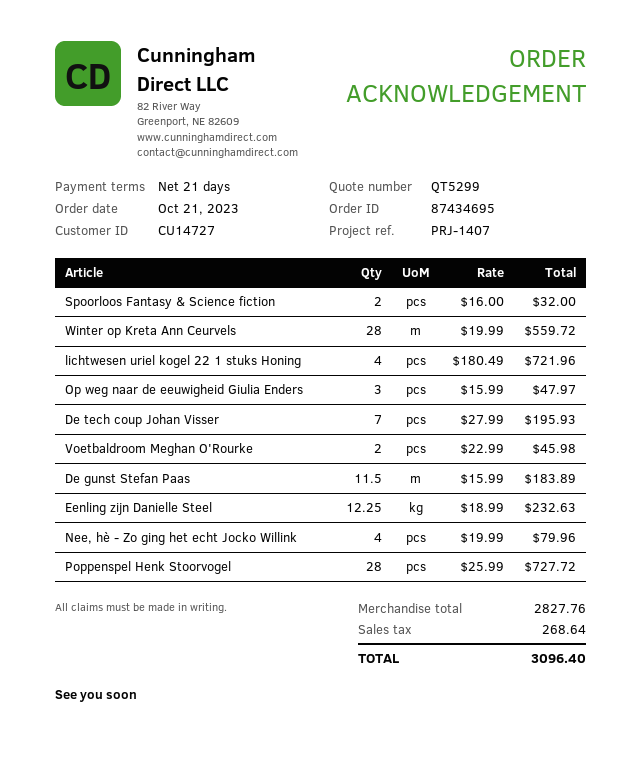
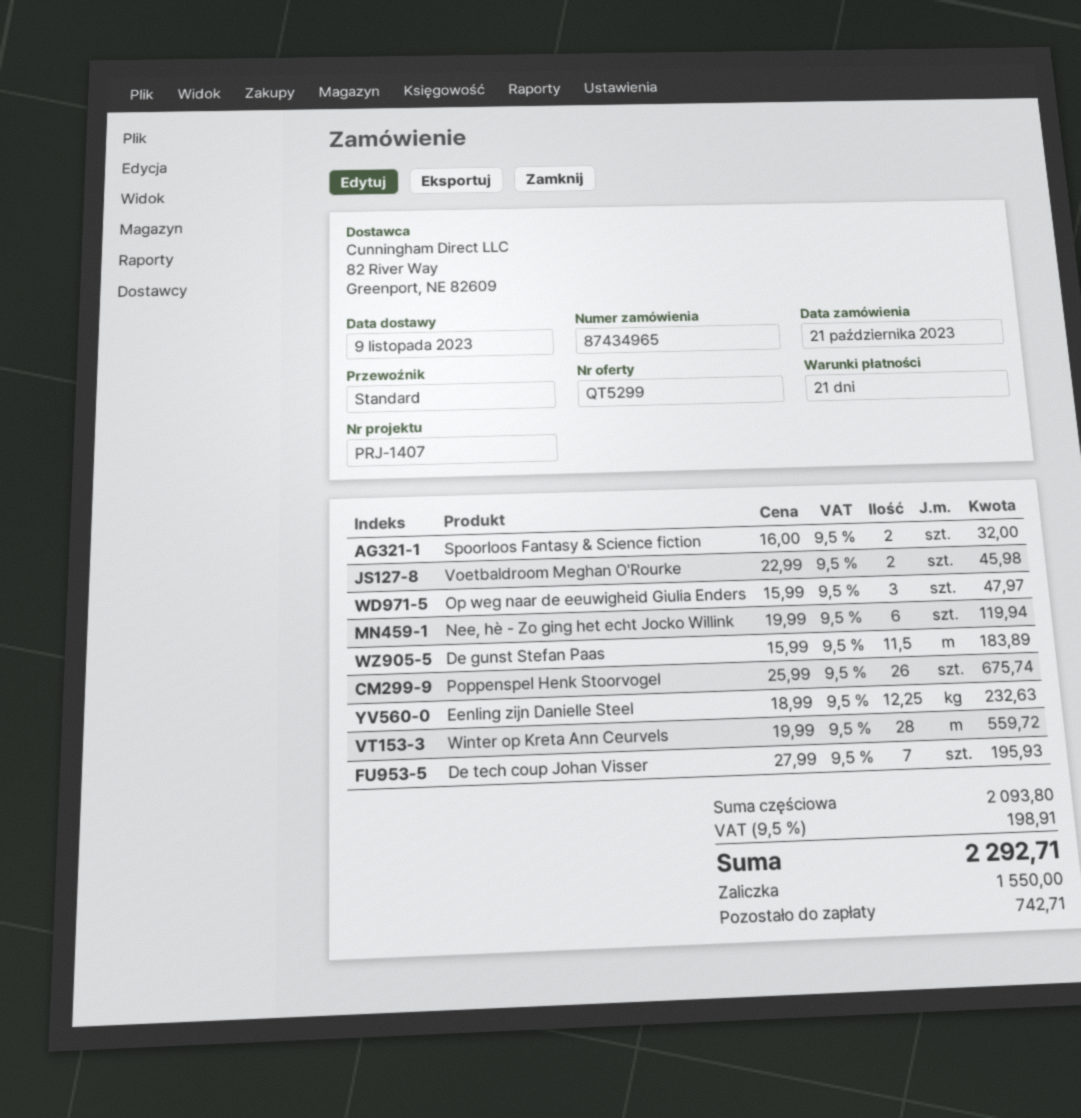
order number: 87434695 -> 87434965
lichtwesen uriel kogel 22 1 stuks Honing: 4 x 180.49 = 721.96 -> none
Nee, hè - Zo ging het echt Jocko Willink: 4 x 19.99 = 79.96 -> 6 x 19.99 = 119.94
Poppenspel Henk Stoorvogel: 28 x 25.99 = 727.72 -> 26 x 25.99 = 675.74
subtotal: 2827.76 -> 2093.80
tax: 268.64 -> 198.91
total: 3096.40 -> 2292.71

